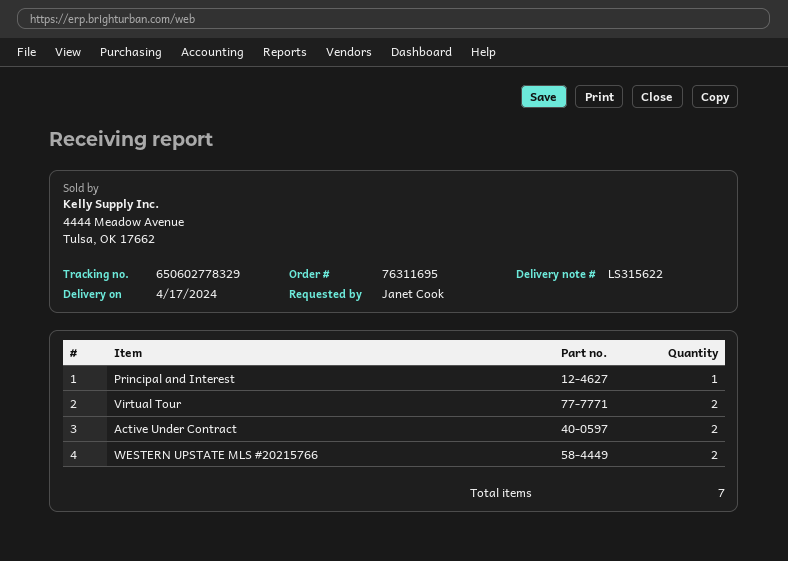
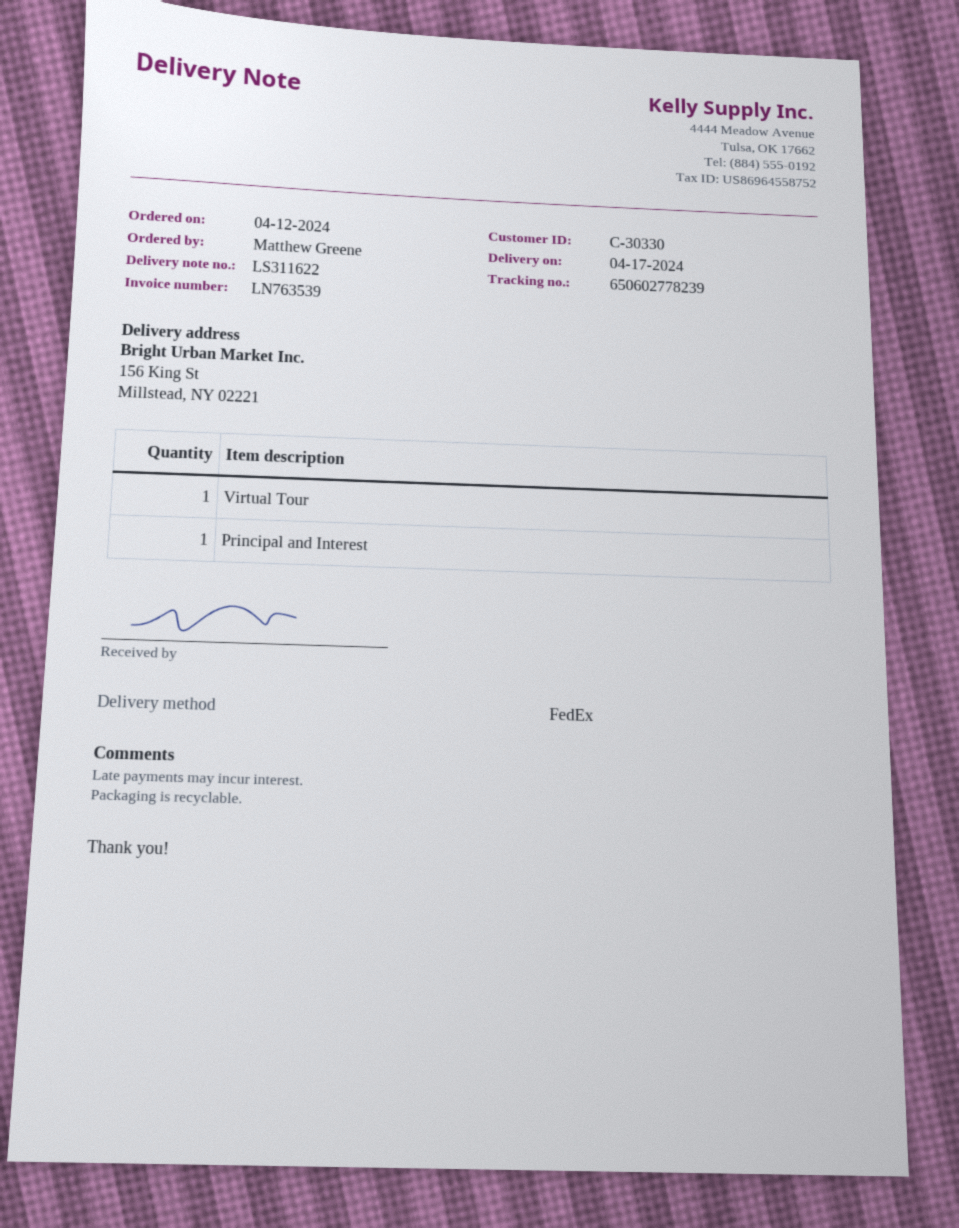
delivery note number: LS315622 -> LS311622
ordered by: Janet Cook -> Matthew Greene
tracking number: 650602778329 -> 650602778239
Virtual Tour: 2 -> 1
Active Under Contract: 2 -> none
WESTERN UPSTATE MLS #20215766: 2 -> none

